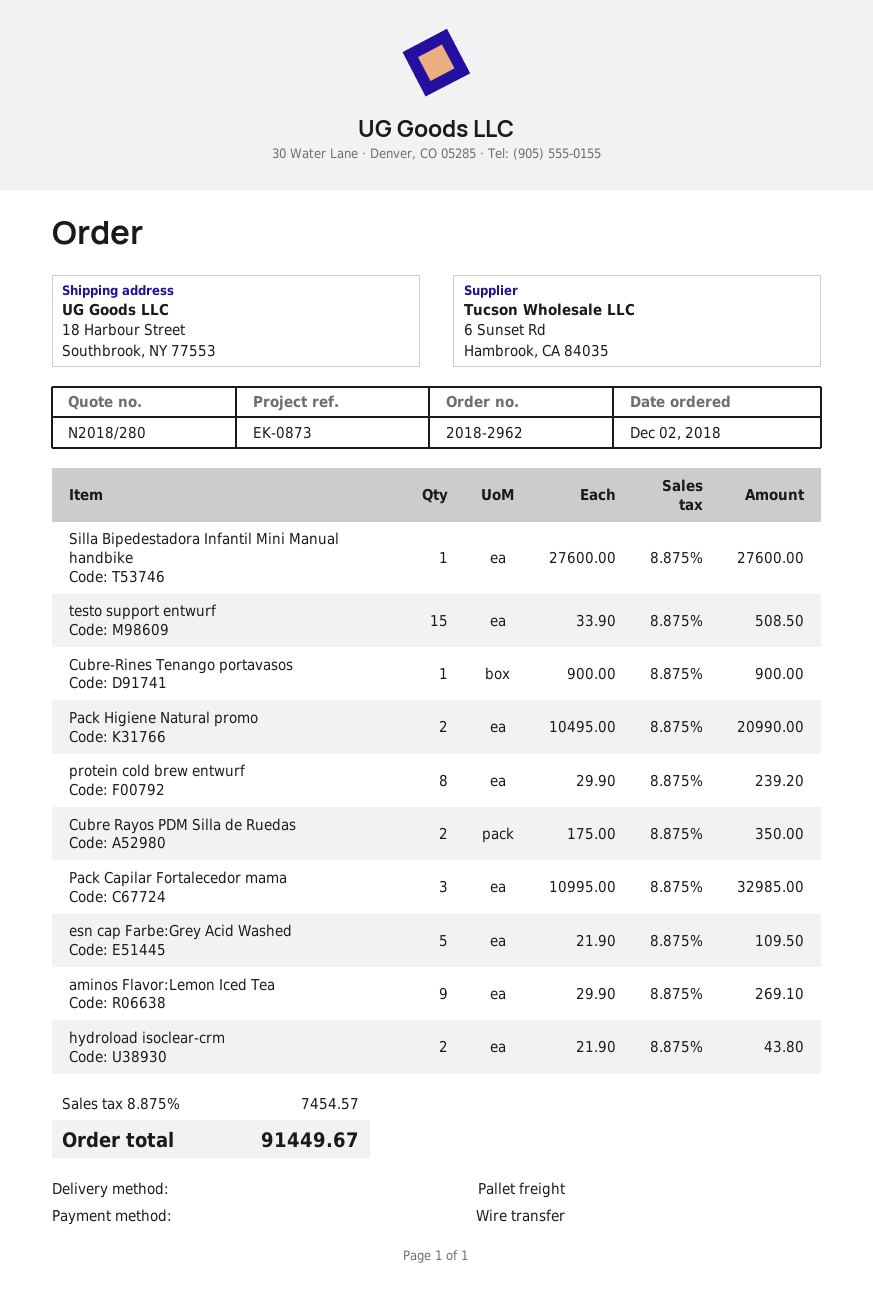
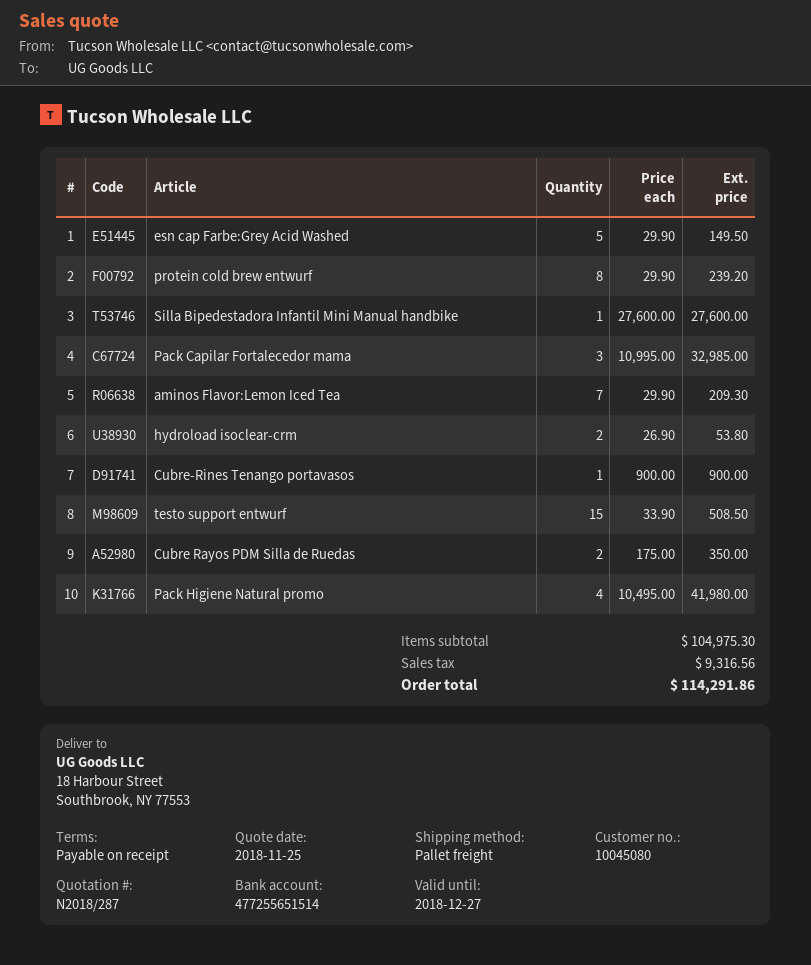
quote number: N2018/280 -> N2018/287
Pack Higiene Natural promo: 2 x 10495.00 = 20990.00 -> 4 x 10495.00 = 41980.00
esn cap Farbe:Grey Acid Washed: 5 x 21.90 = 109.50 -> 5 x 29.90 = 149.50
aminos Flavor:Lemon Iced Tea: 9 x 29.90 = 269.10 -> 7 x 29.90 = 209.30
hydroload isoclear-crm: 2 x 21.90 = 43.80 -> 2 x 26.90 = 53.80
tax: 7454.57 -> 9316.56
total: 91449.67 -> 114291.86

